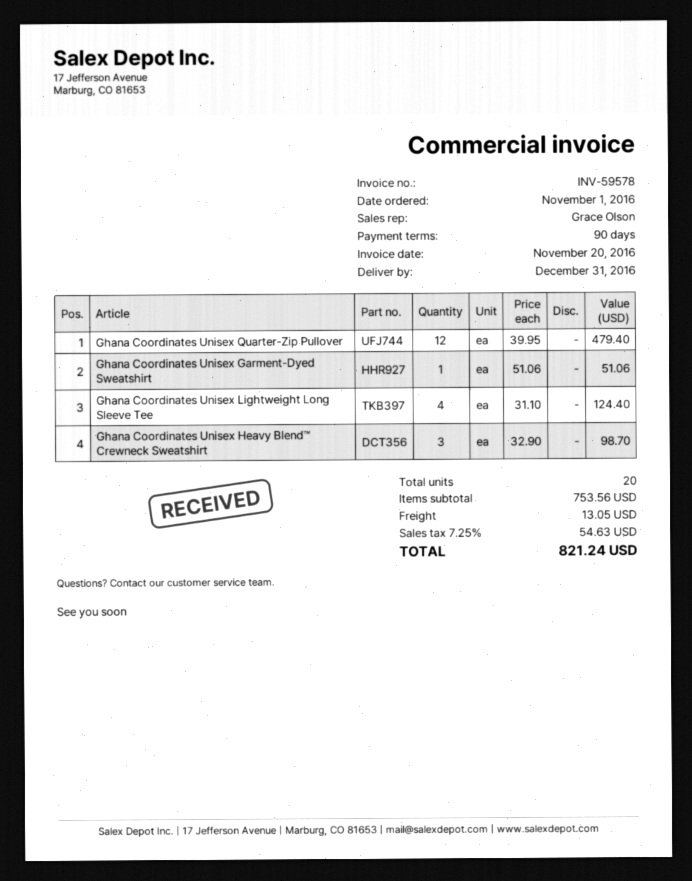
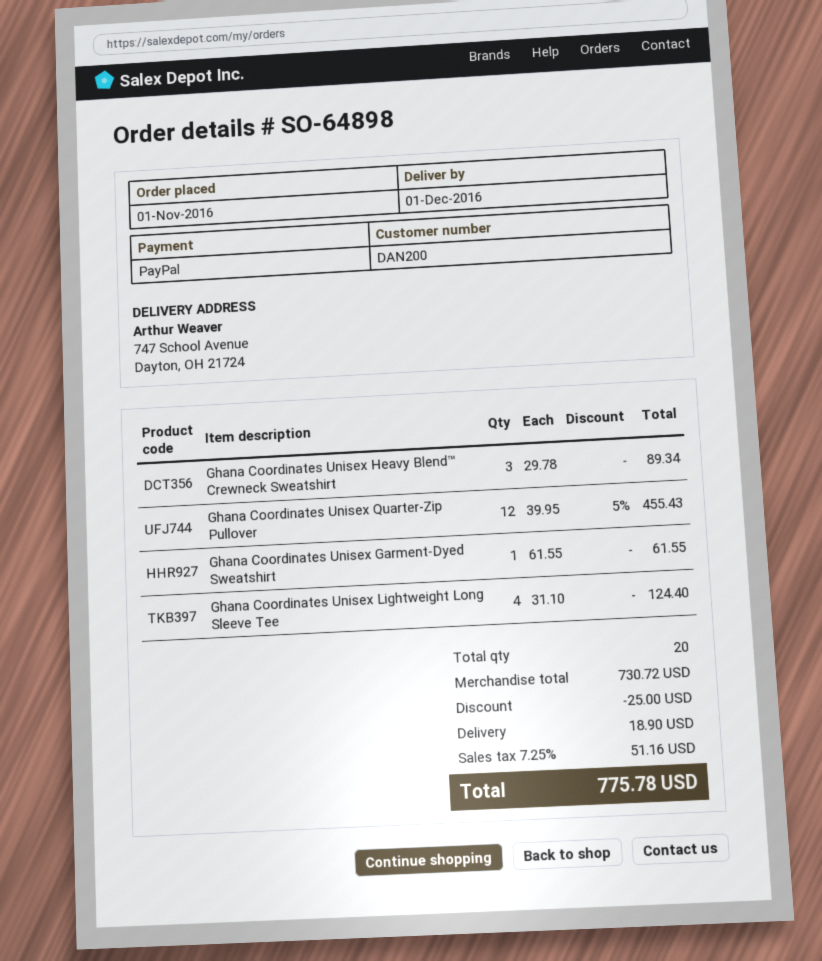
delivery date: 2016-12-31 -> 2016-12-01
Ghana Coordinates Unisex Quarter-Zip Pullover: 12 x 39.95 = 479.40 -> 12 x 39.95 - 5% = 455.43
Ghana Coordinates Unisex Garment-Dyed Sweatshirt: 1 x 51.06 = 51.06 -> 1 x 61.55 = 61.55
Ghana Coordinates Unisex Heavy Blend™ Crewneck Sweatshirt: 3 x 32.90 = 98.70 -> 3 x 29.78 = 89.34
subtotal: 753.56 -> 730.72
discount: none -> 25.00
shipping: 13.05 -> 18.90
tax: 7.25% = 54.63 -> 7.25% = 51.16
total: 821.24 -> 775.78

